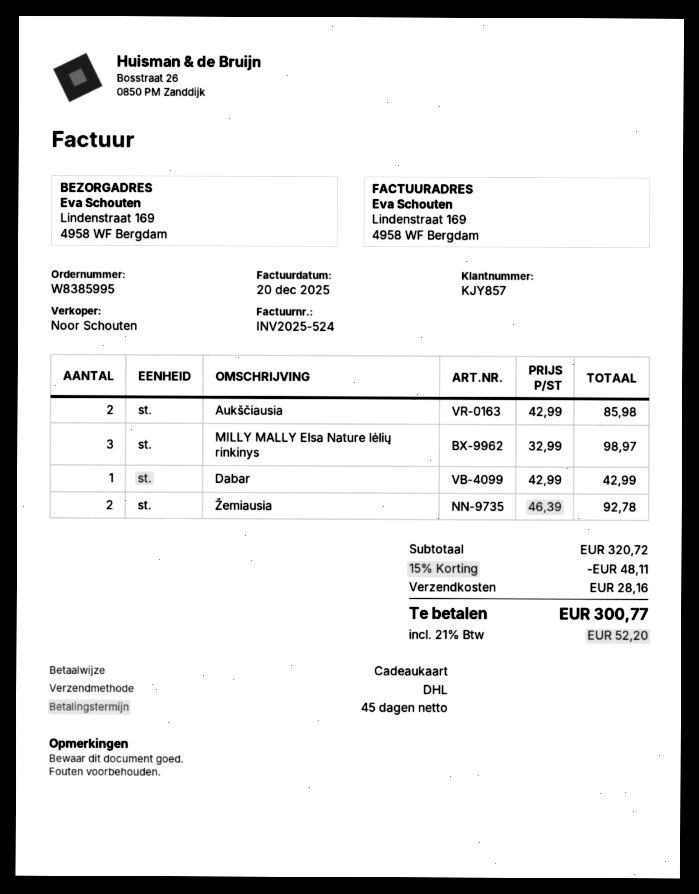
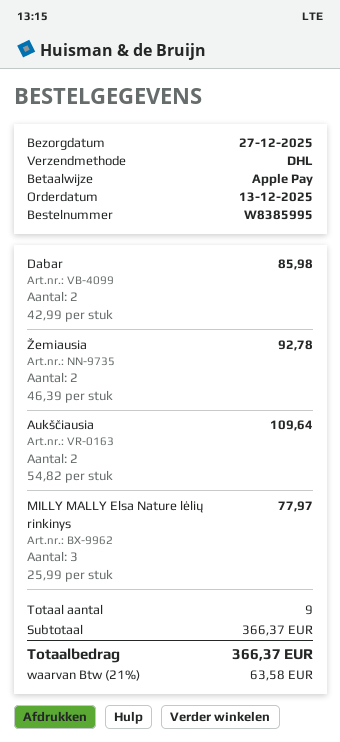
payment method: gift card -> Apple Pay
Aukščiausia: 2 x 42.99 = 85.98 -> 2 x 54.82 = 109.64
MILLY MALLY Elsa Nature lėlių rinkinys: 3 x 32.99 = 98.97 -> 3 x 25.99 = 77.97
Dabar: 1 x 42.99 = 42.99 -> 2 x 42.99 = 85.98
subtotal: 320.72 -> 366.37
discount: 15% = 48.11 -> none
shipping: 28.16 -> none
tax: 21% = 52.20 -> 21% = 63.58
total: 300.77 -> 366.37

